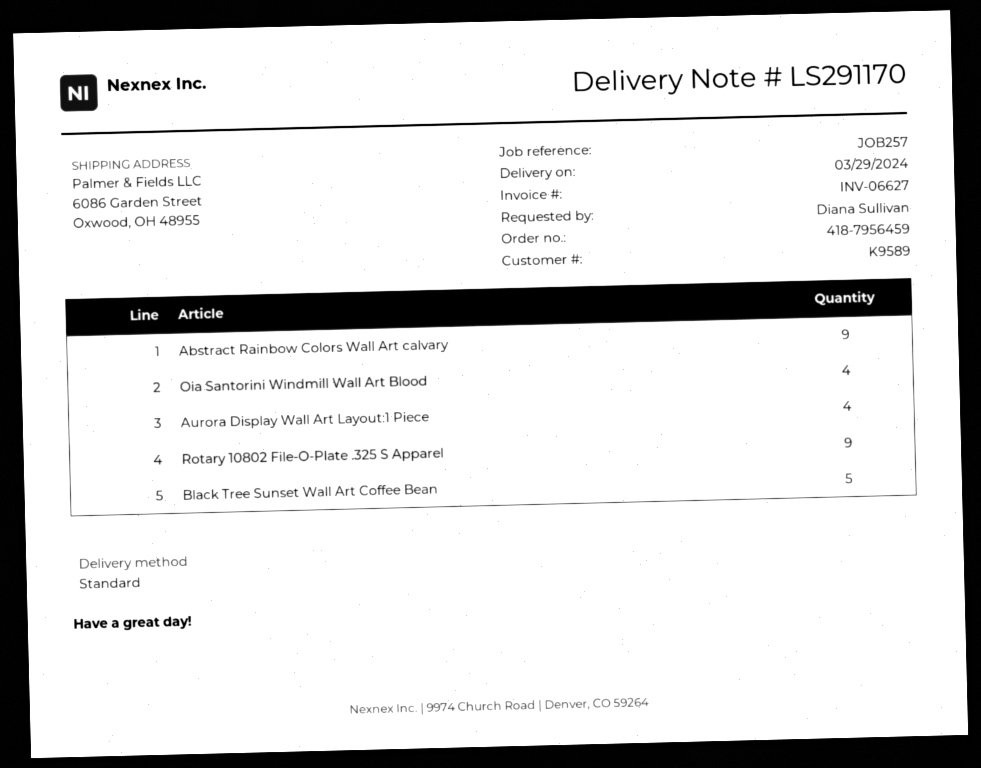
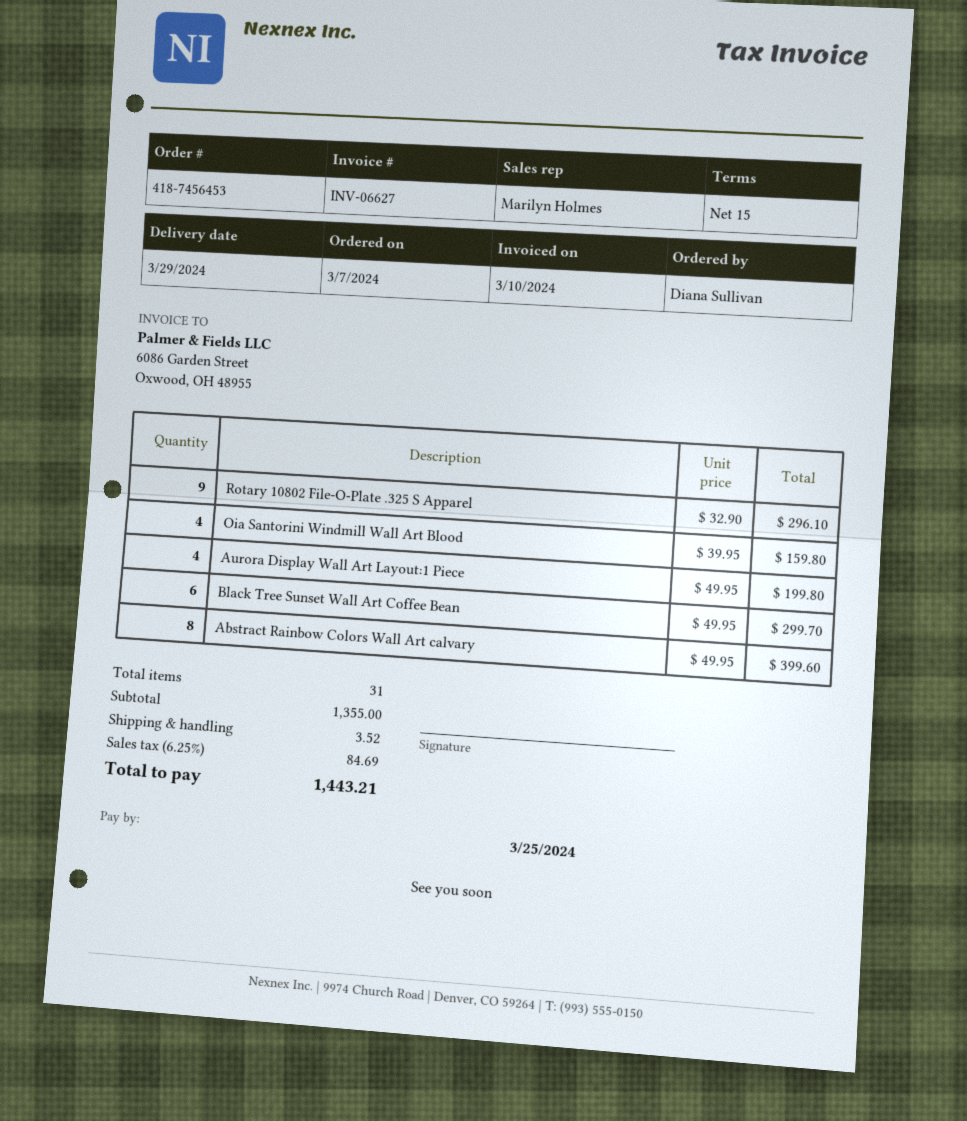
order number: 418-7956459 -> 418-7456453
Abstract Rainbow Colors Wall Art calvary: 9 -> 8
Black Tree Sunset Wall Art Coffee Bean: 5 -> 6

